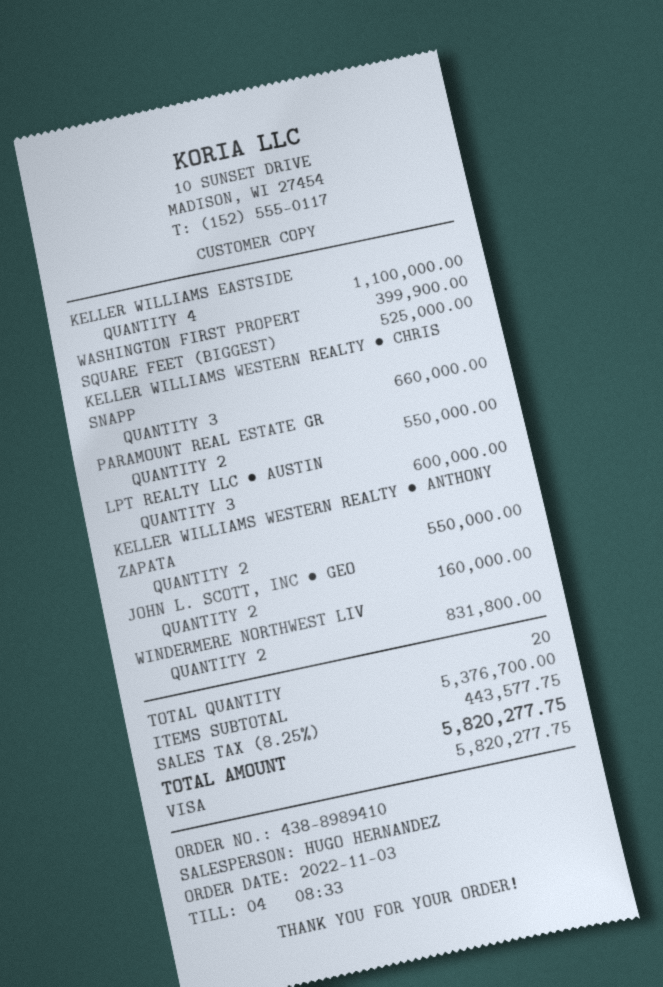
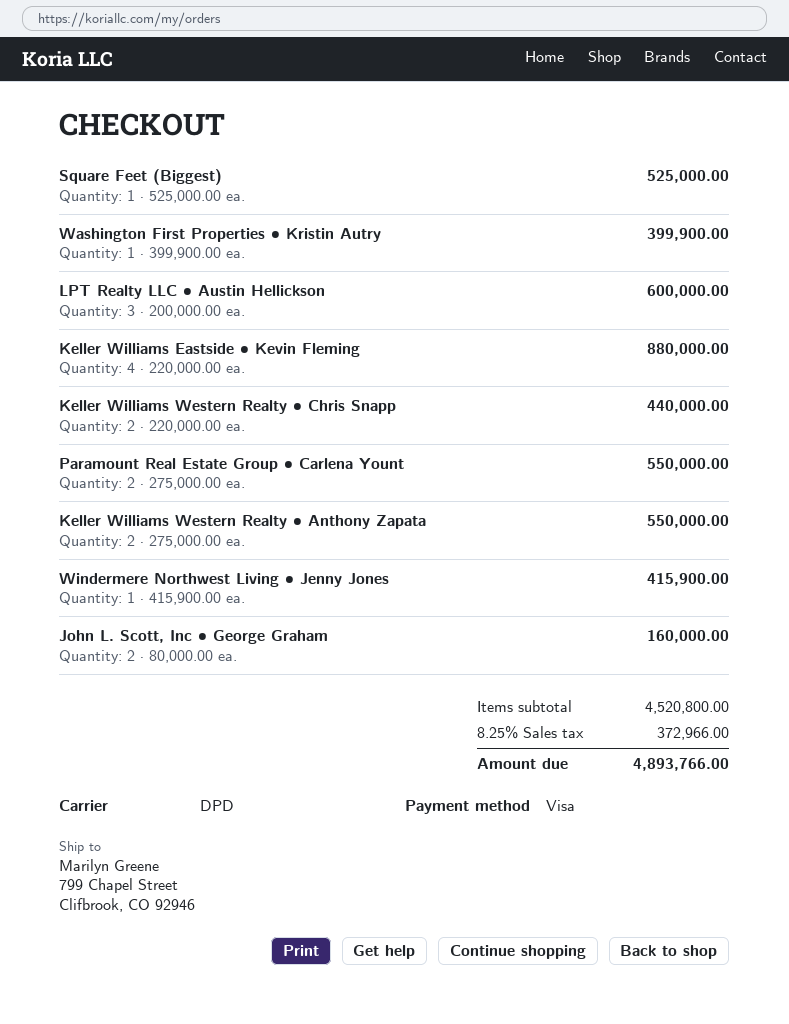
KELLER WILLIAMS EASTSIDE: 4 for 1100000.00 -> 4 for 880000.00
KELLER WILLIAMS WESTERN REALTY • CHRIS SNAPP: 3 for 660000.00 -> 2 for 440000.00
WINDERMERE NORTHWEST LIV: 2 for 831800.00 -> 1 for 415900.00
subtotal: 5376700.00 -> 4520800.00
tax: 8.25% = 443577.75 -> 8.25% = 372966.00
total: 5820277.75 -> 4893766.00

